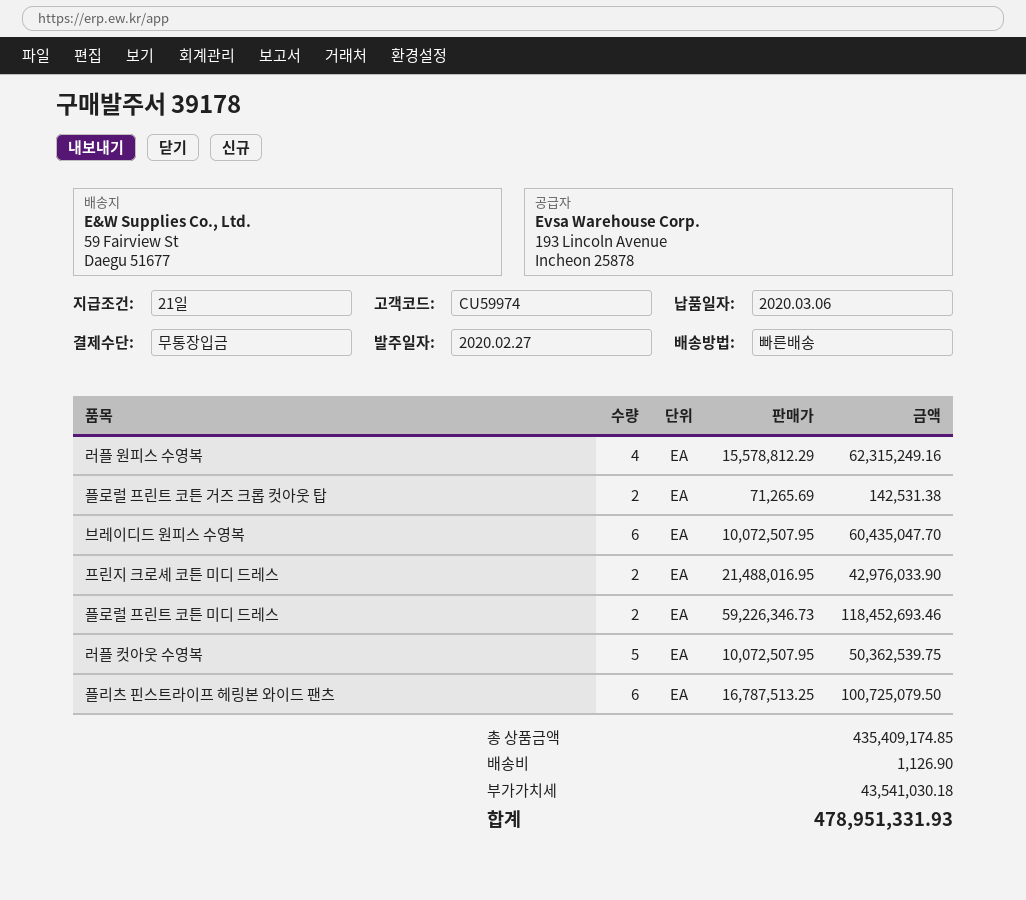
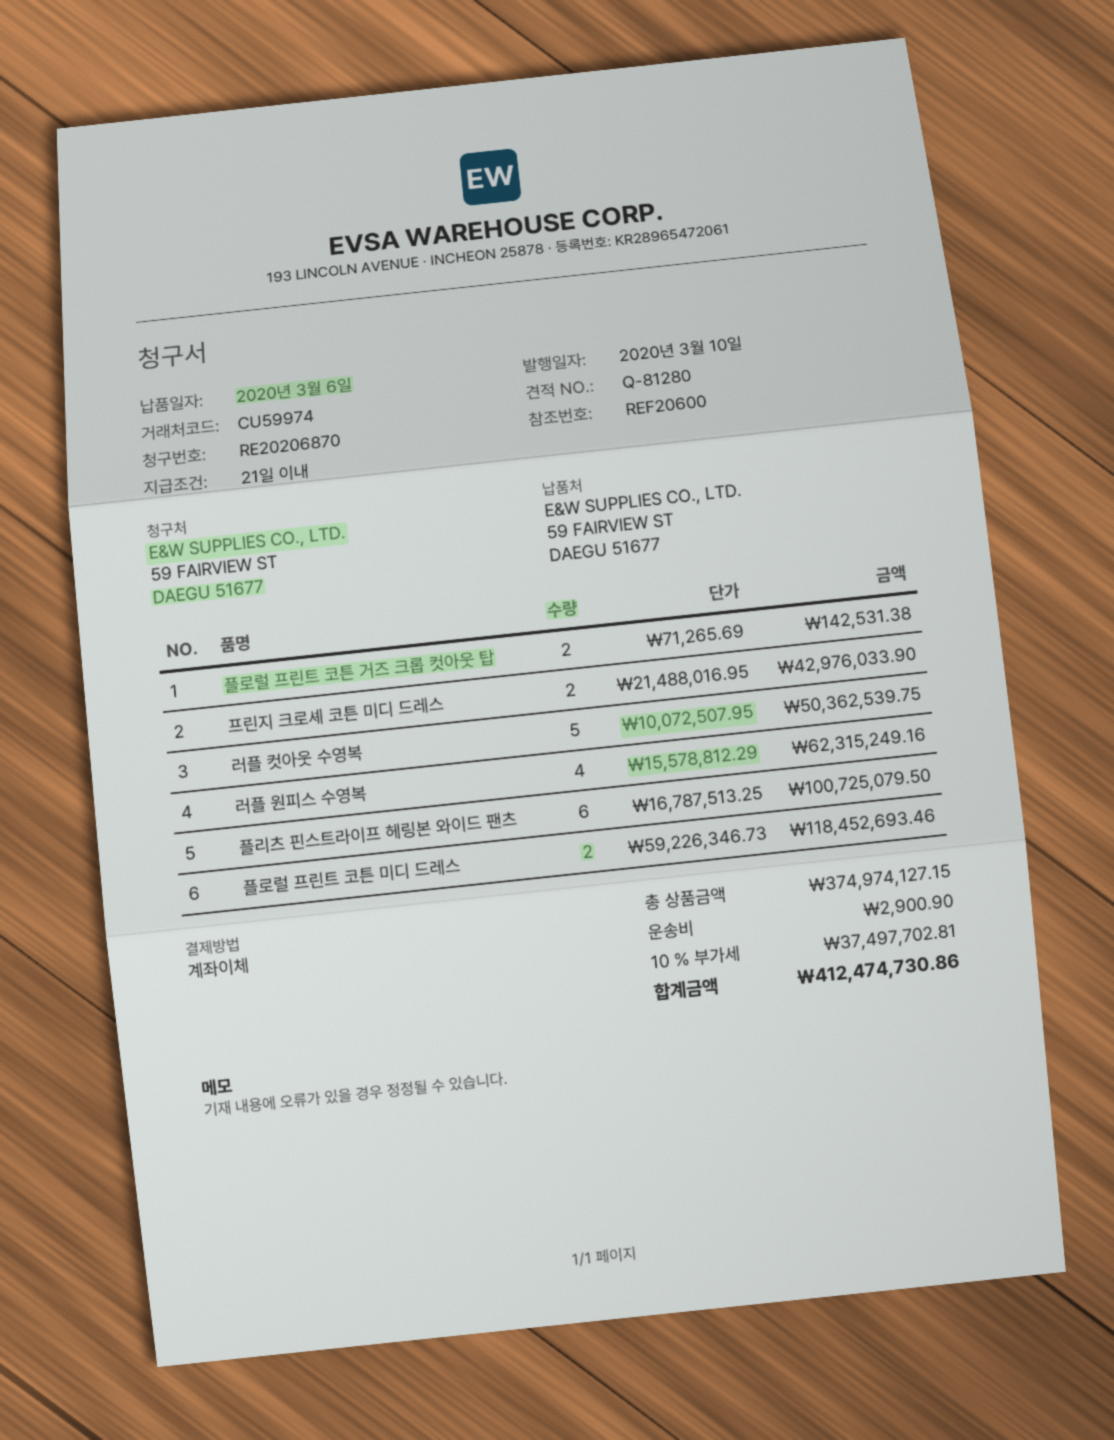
브레이디드 원피스 수영복: 6 x 10072507.95 = 60435047.70 -> none
subtotal: 435409174.85 -> 374974127.15
shipping: 1126.90 -> 2900.90
tax: 43541030.18 -> 37497702.81
total: 478951331.93 -> 412474730.86

